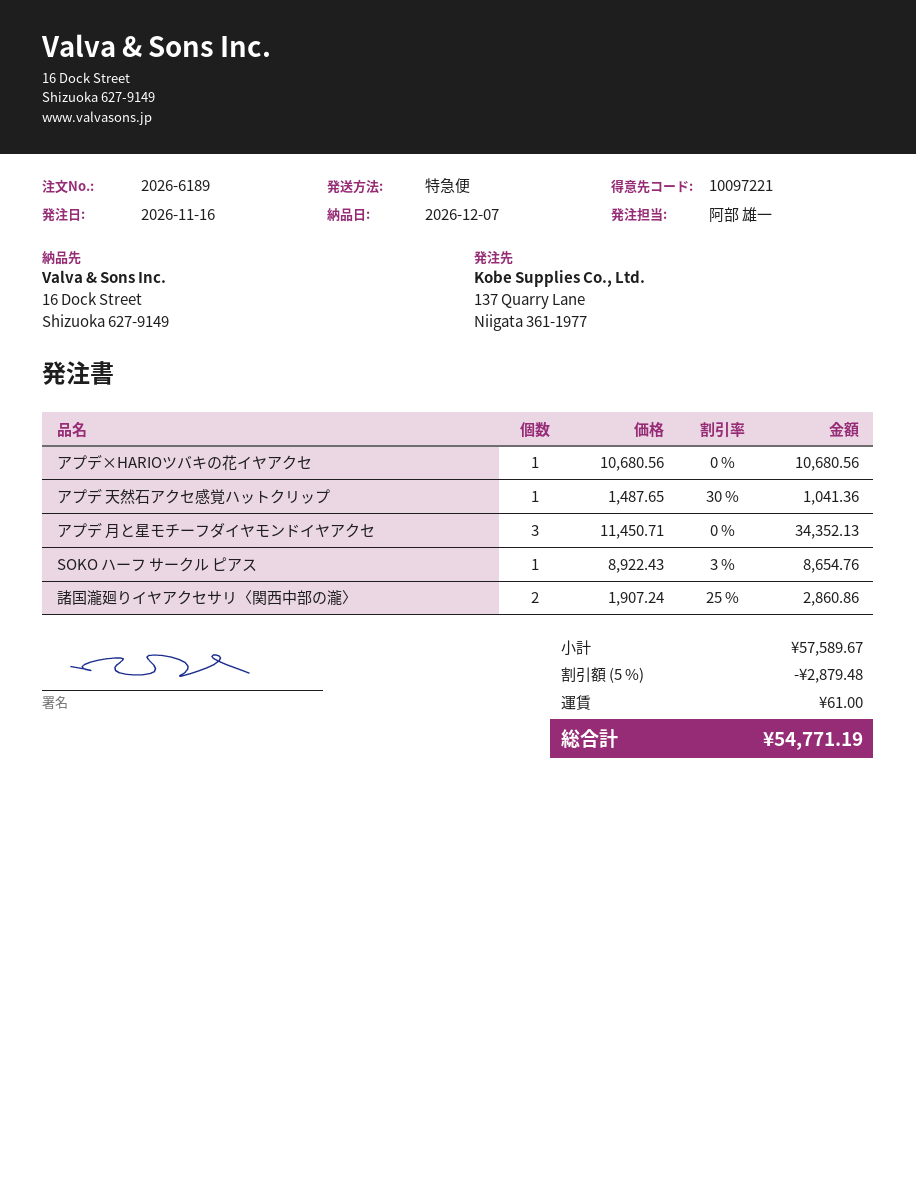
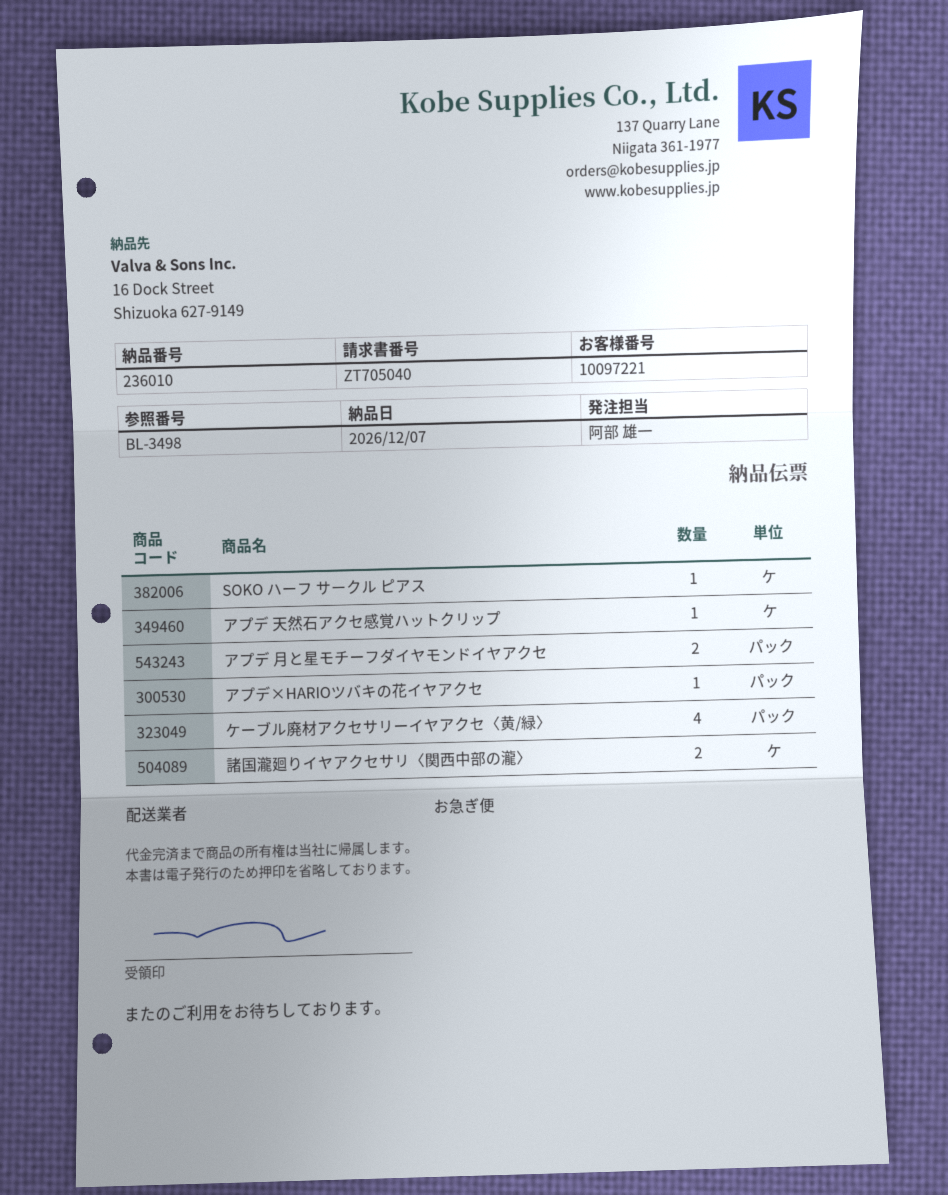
アプデ 月と星モチーフダイヤモンドイヤアクセ: 3 -> 2
ケーブル廃材アクセサリーイヤアクセ〈黄/緑〉: none -> 4

